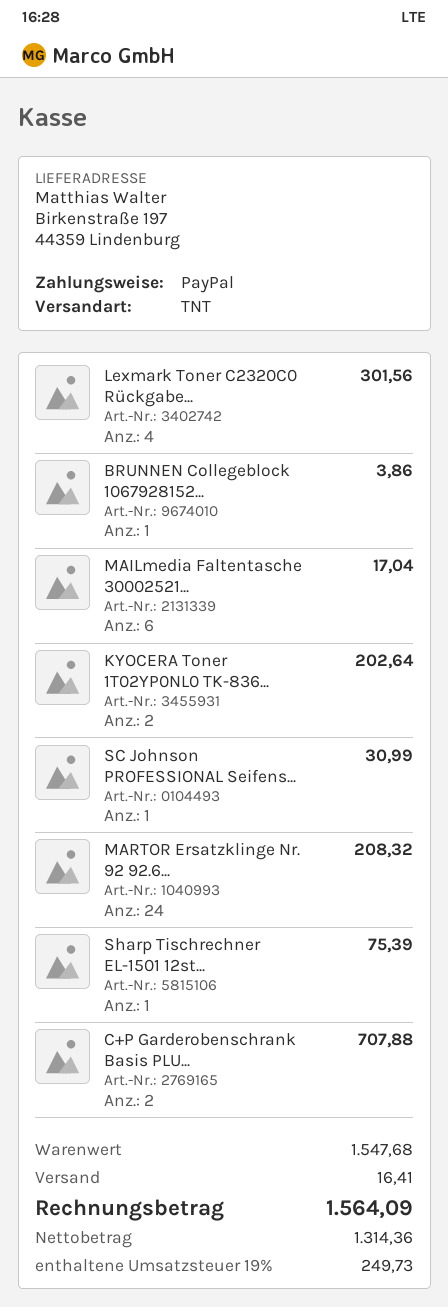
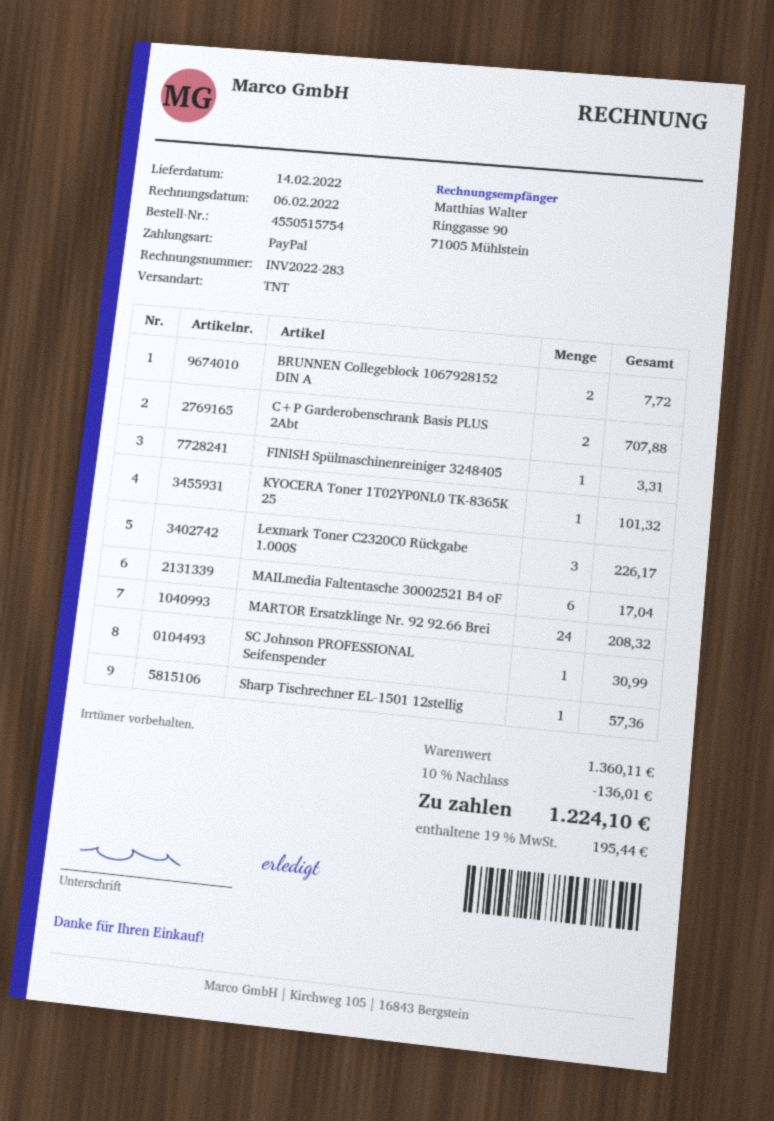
Lexmark Toner C2320C0 Rückgabe...: 4 for 301.56 -> 3 for 226.17
BRUNNEN Collegeblock 1067928152...: 1 for 3.86 -> 2 for 7.72
KYOCERA Toner 1T02YP0NL0 TK-836...: 2 for 202.64 -> 1 for 101.32
Sharp Tischrechner EL-1501 12st...: 1 for 75.39 -> 1 for 57.36
FINISH Spülmaschinenreiniger 3248405: none -> 1 for 3.31
subtotal: 1547.68 -> 1360.11
discount: none -> 10% = 136.01
shipping: 16.41 -> none
tax: 19% = 249.73 -> 19% = 195.44
total: 1564.09 -> 1224.10

